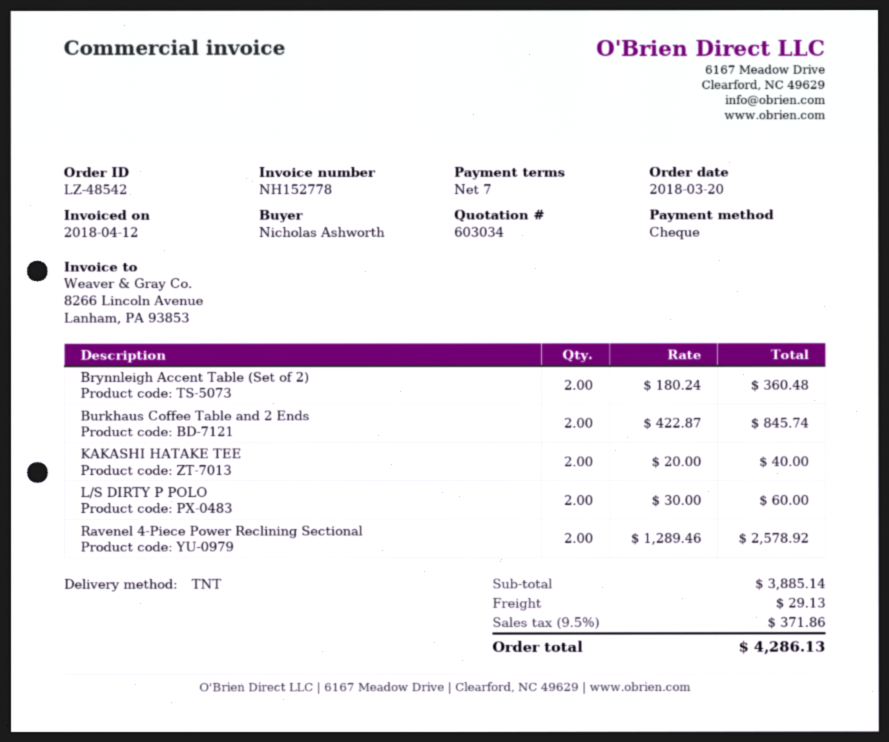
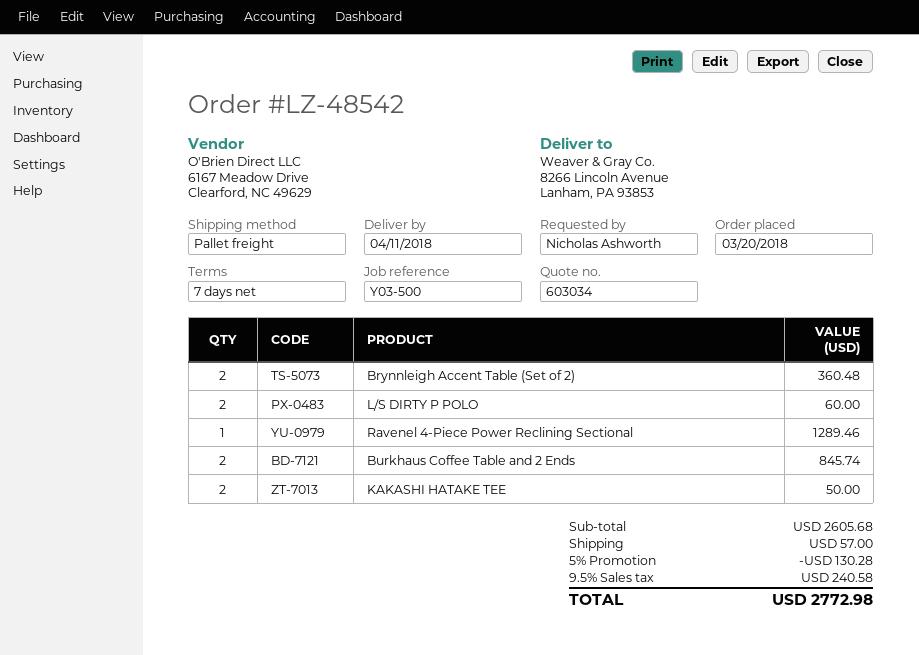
shipping method: TNT -> pallet freight
KAKASHI HATAKE TEE: 2 for 40.00 -> 2 for 50.00
Ravenel 4-Piece Power Reclining Sectional: 2 for 2578.92 -> 1 for 1289.46
subtotal: 3885.14 -> 2605.68
discount: none -> 5% = 130.28
shipping: 29.13 -> 57.00
tax: 9.5% = 371.86 -> 9.5% = 240.58
total: 4286.13 -> 2772.98

